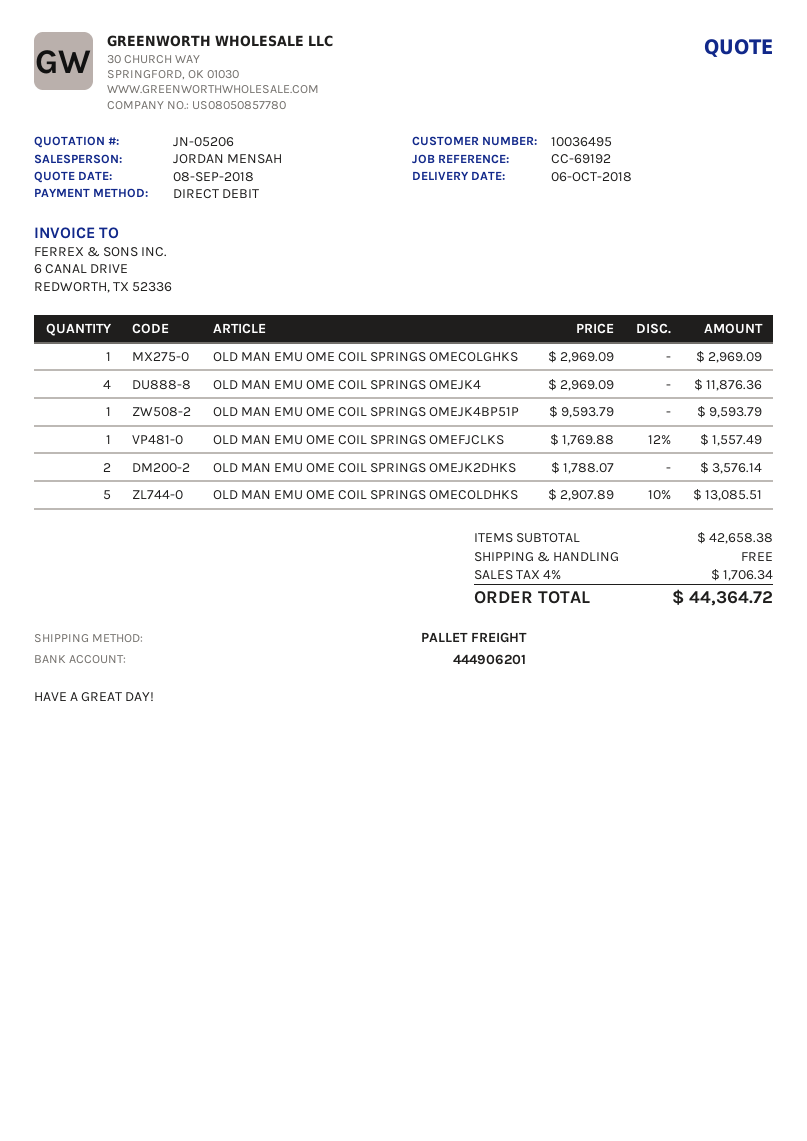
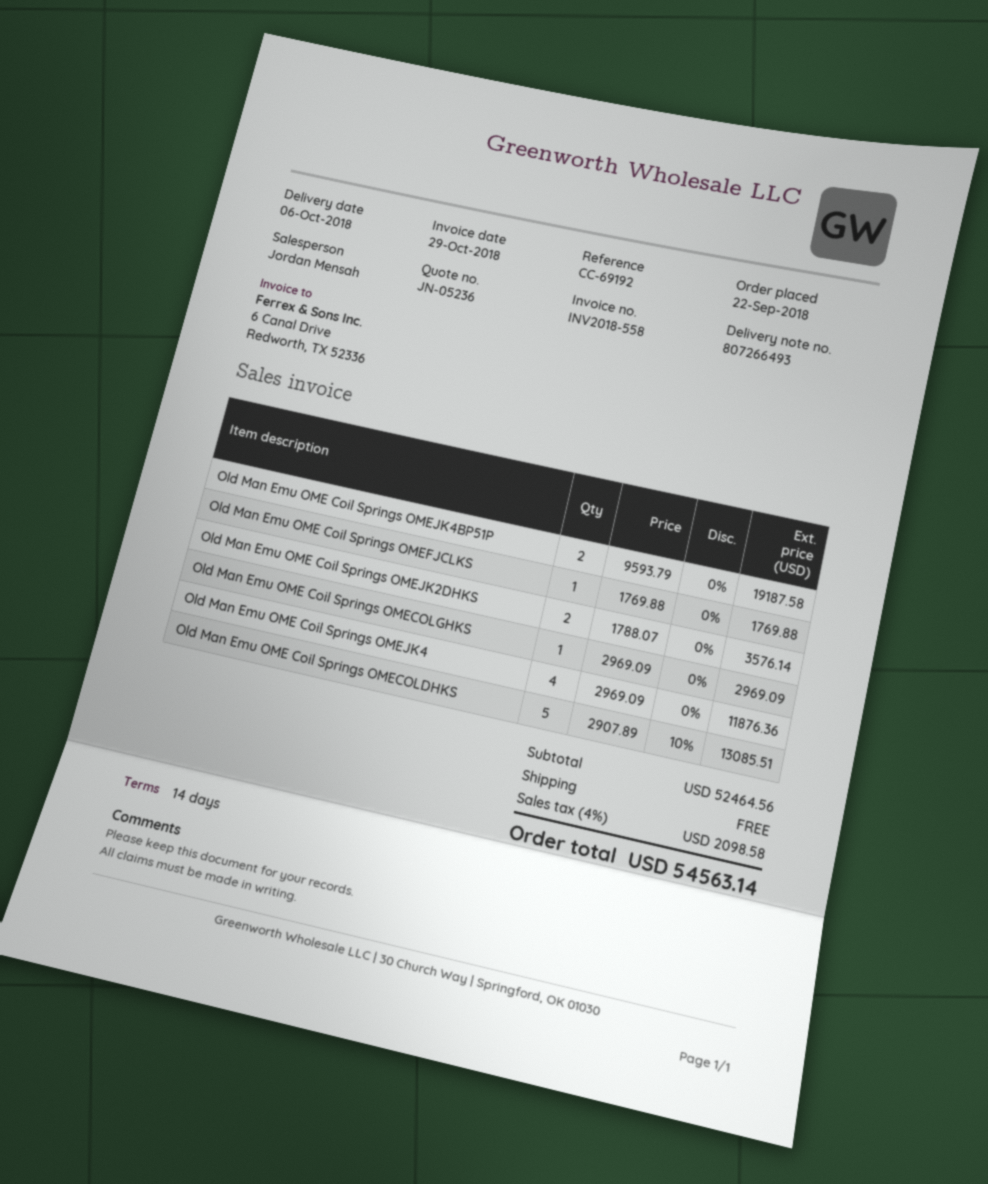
quote number: JN-05206 -> JN-05236
OLD MAN EMU OME COIL SPRINGS OMEJK4BP51P: 1 x 9593.79 = 9593.79 -> 2 x 9593.79 = 19187.58
OLD MAN EMU OME COIL SPRINGS OMEFJCLKS: 1 x 1769.88 - 12% = 1557.49 -> 1 x 1769.88 = 1769.88
subtotal: 42658.38 -> 52464.56
tax: 4% = 1706.34 -> 4% = 2098.58
total: 44364.72 -> 54563.14

